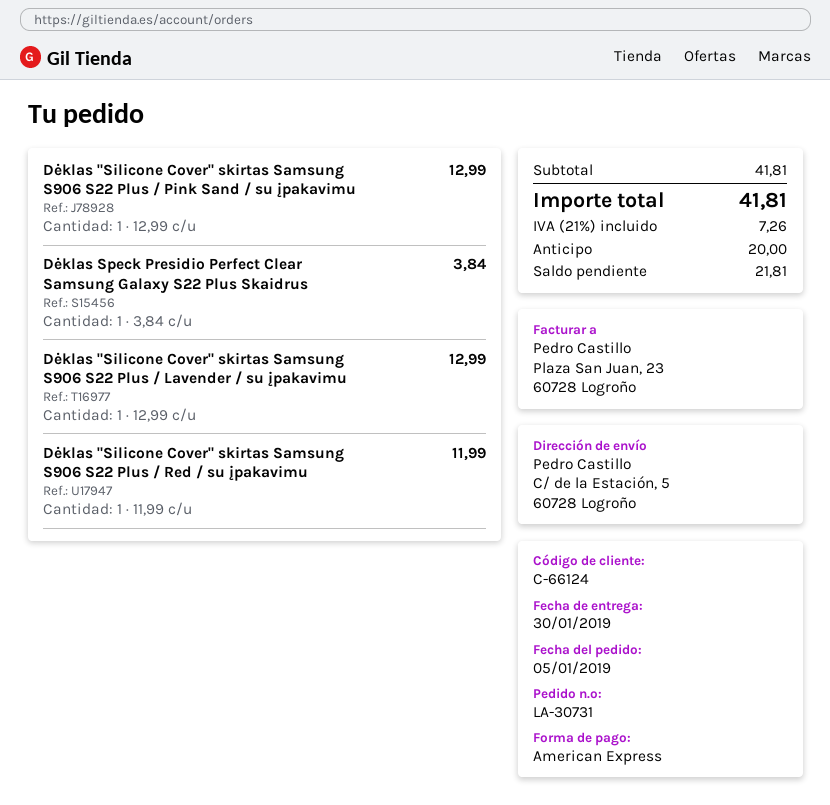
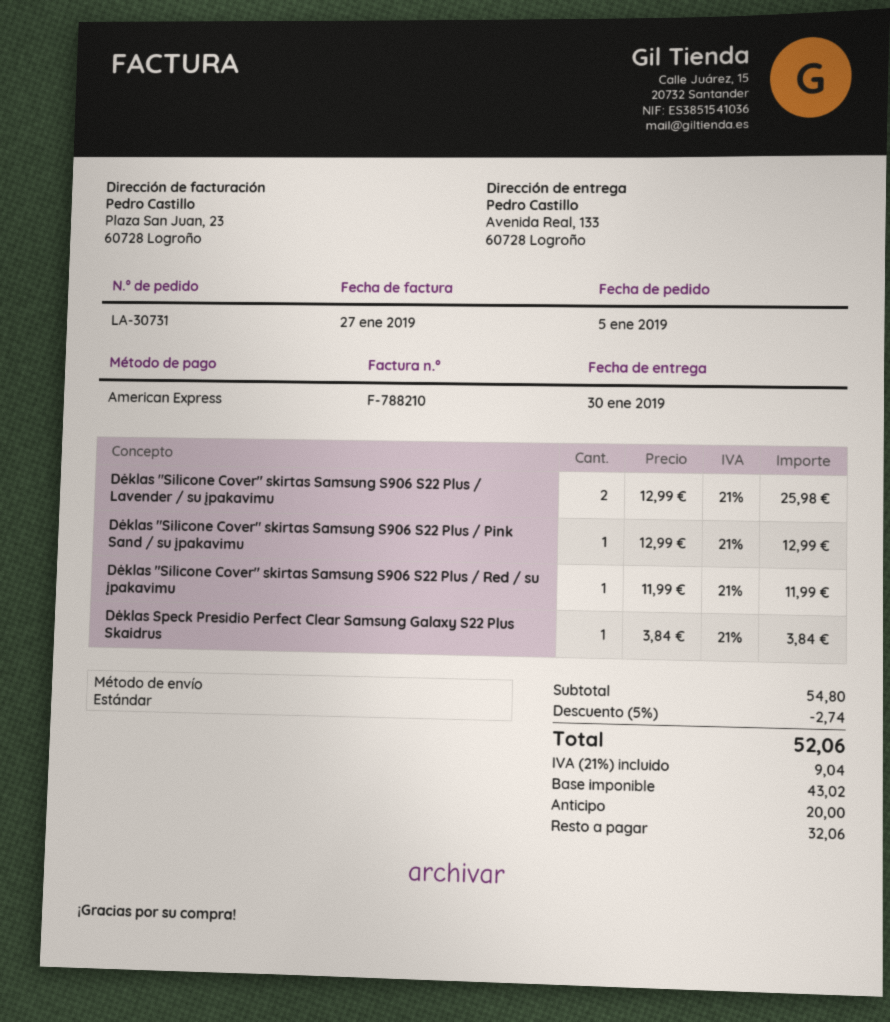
ship to: C/ de la Estación, 5, 60728 Logroño -> Avenida Real, 133, 60728 Logroño
Dėklas "Silicone Cover" skirtas Samsung S906 S22 Plus / Lavender / su įpakavimu: 1 x 12.99 = 12.99 -> 2 x 12.99 = 25.98
subtotal: 41.81 -> 54.80
discount: none -> 5% = 2.74
tax: 21% = 7.26 -> 21% = 9.04
total: 41.81 -> 52.06
balance: 21.81 -> 32.06

